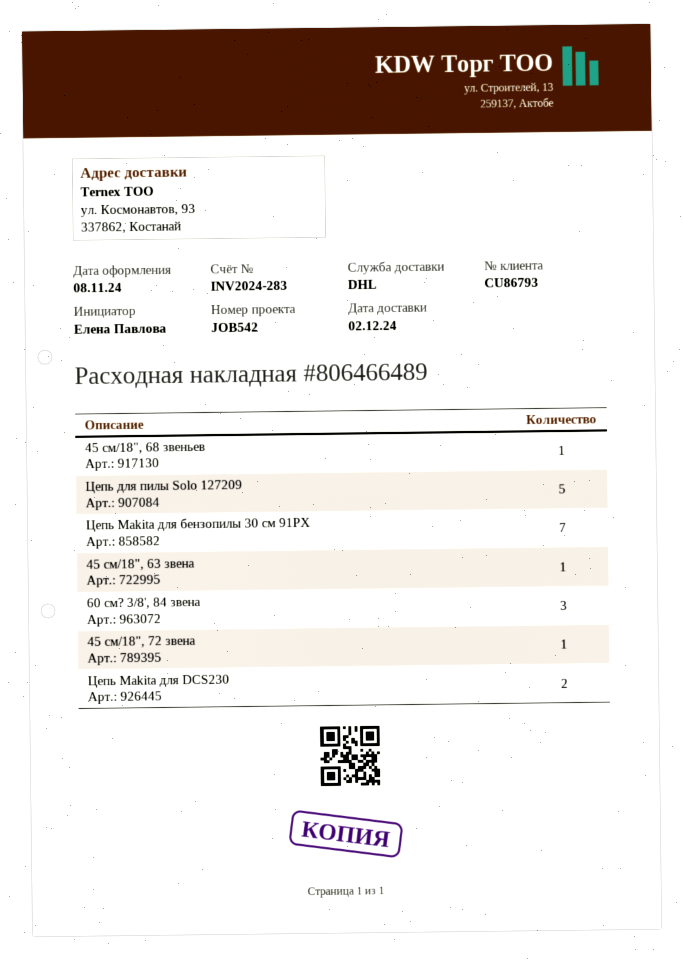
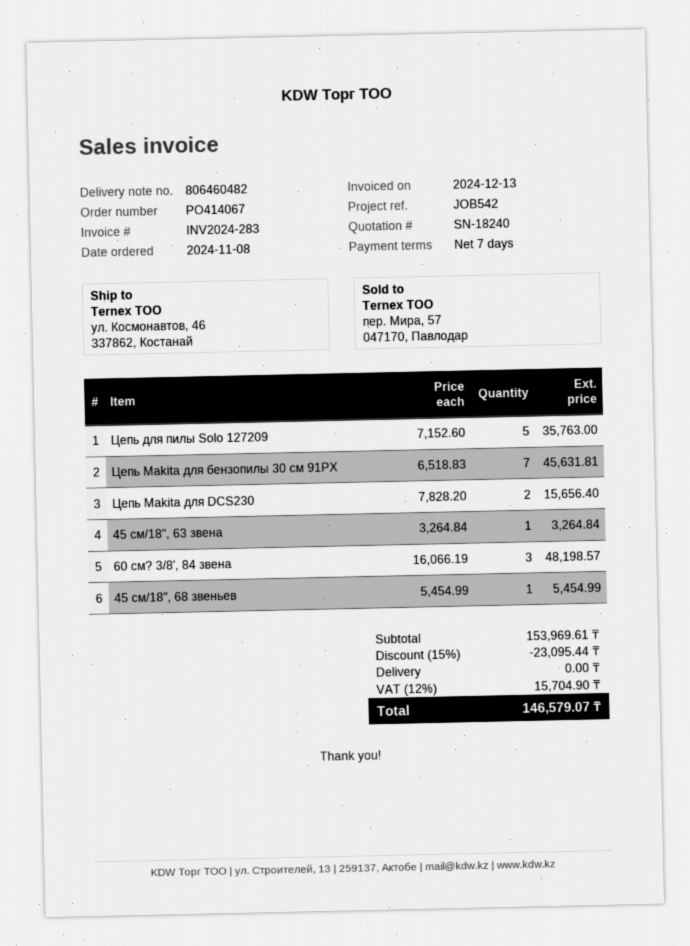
delivery note number: 806466489 -> 806460482
ship to: ул. Космонавтов, 93, 337862, Костанай -> ул. Космонавтов, 46, 337862, Костанай
45 см/18", 72 звена: 1 -> none

